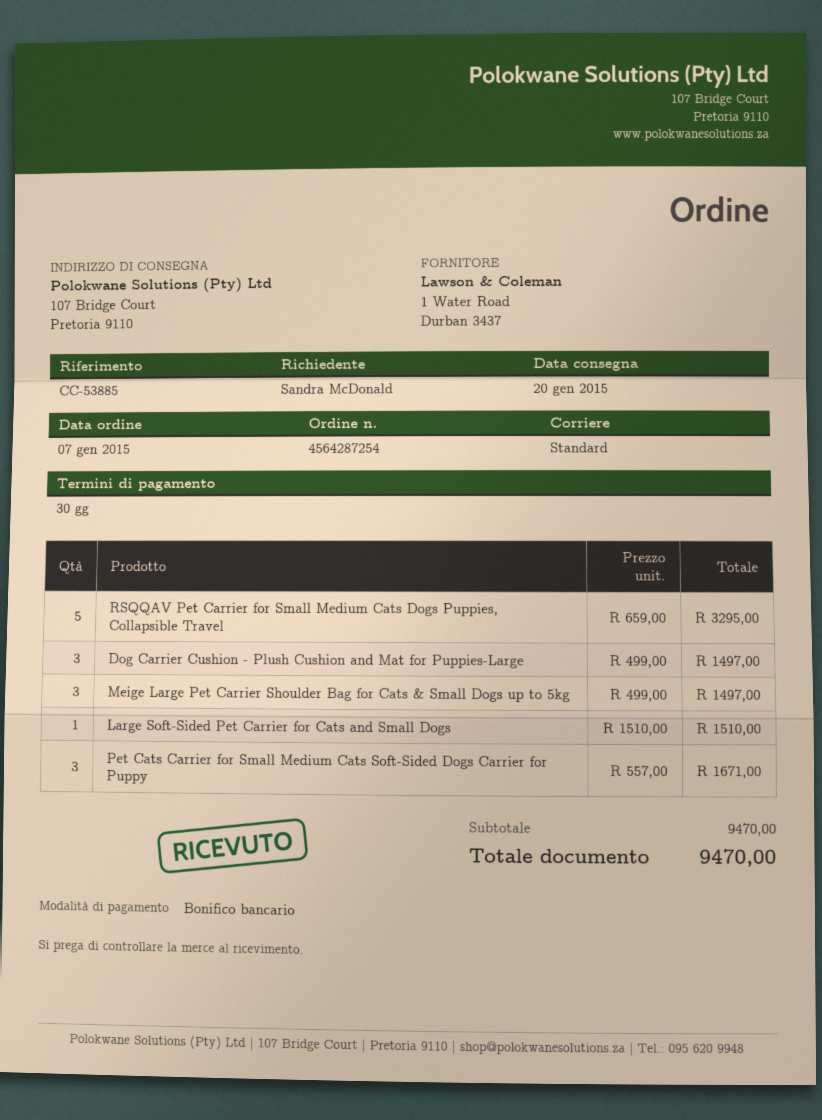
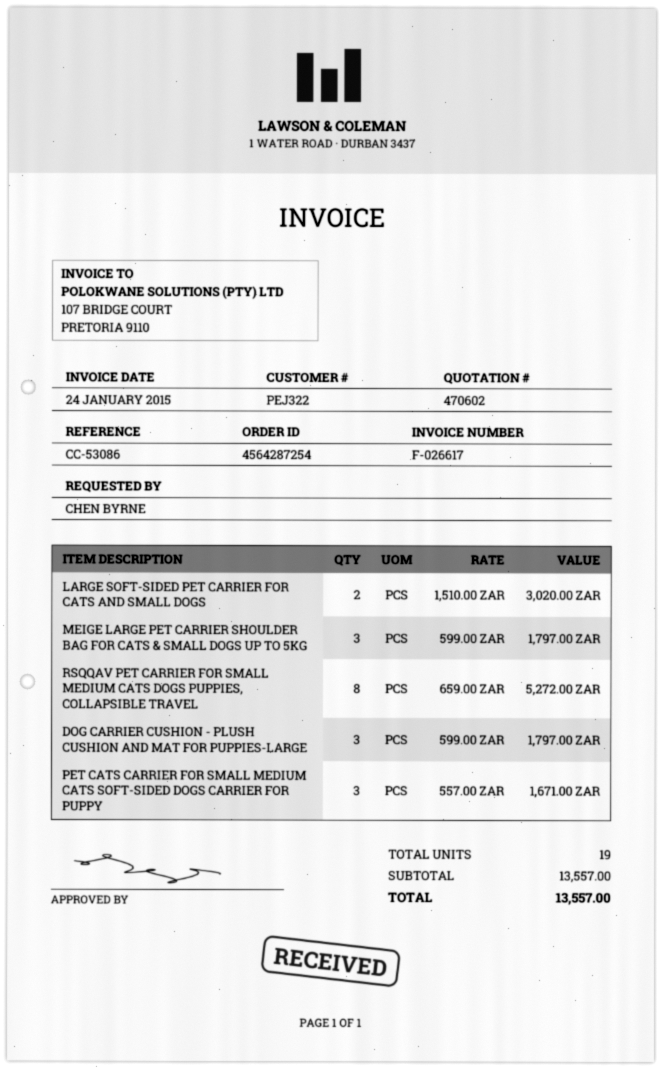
reference: CC-53885 -> CC-53086
ordered by: Sandra McDonald -> CHEN BYRNE
RSQQAV Pet Carrier for Small Medium Cats Dogs Puppies, Collapsible Travel: 5 x 659.00 = 3295.00 -> 8 x 659.00 = 5272.00
Dog Carrier Cushion - Plush Cushion and Mat for Puppies-Large: 3 x 499.00 = 1497.00 -> 3 x 599.00 = 1797.00
Meige Large Pet Carrier Shoulder Bag for Cats & Small Dogs up to 5kg: 3 x 499.00 = 1497.00 -> 3 x 599.00 = 1797.00
Large Soft-Sided Pet Carrier for Cats and Small Dogs: 1 x 1510.00 = 1510.00 -> 2 x 1510.00 = 3020.00
subtotal: 9470.00 -> 13557.00
total: 9470.00 -> 13557.00

